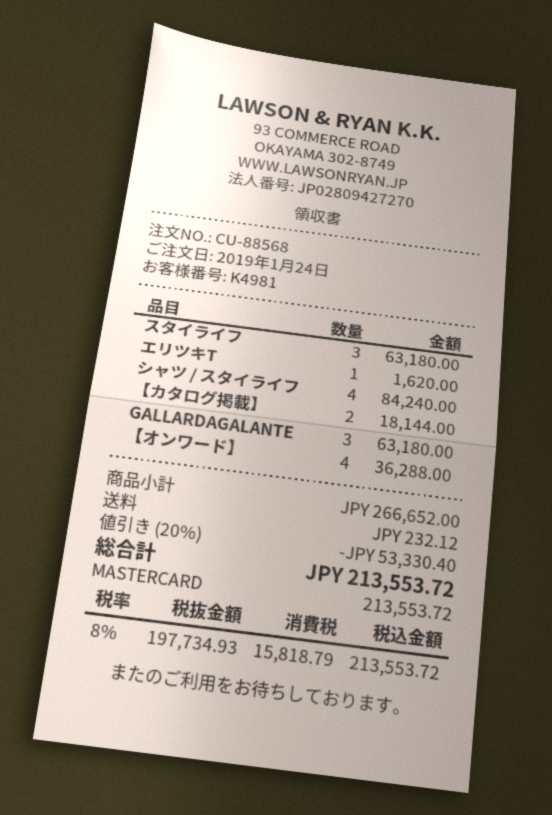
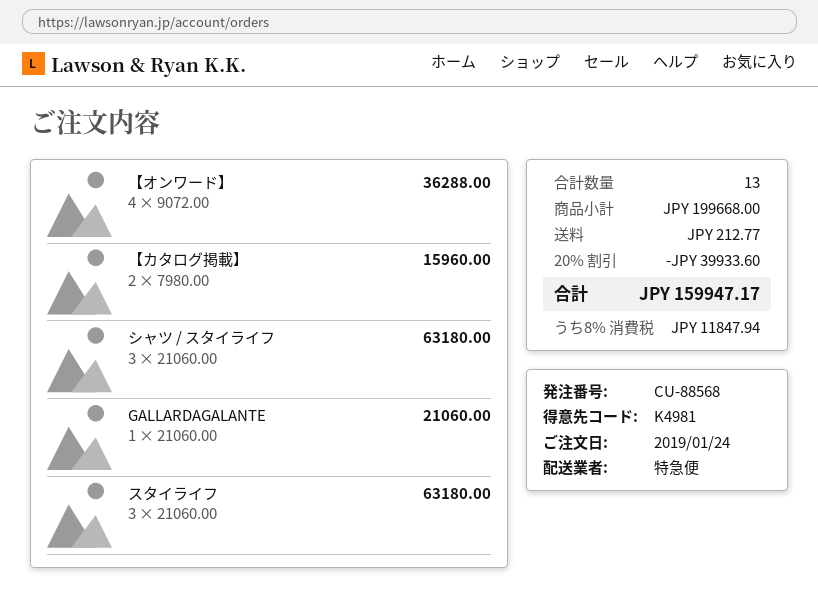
エリツキT: 1 for 1620.00 -> none
シャツ / スタイライフ: 4 for 84240.00 -> 3 for 63180.00
【カタログ掲載】: 2 for 18144.00 -> 2 for 15960.00
GALLARDAGALANTE: 3 for 63180.00 -> 1 for 21060.00
subtotal: 266652.00 -> 199668.00
discount: 20% = 53330.40 -> 20% = 39933.60
shipping: 232.12 -> 212.77
tax: 8% = 15818.79 -> 8% = 11847.94
total: 213553.72 -> 159947.17

